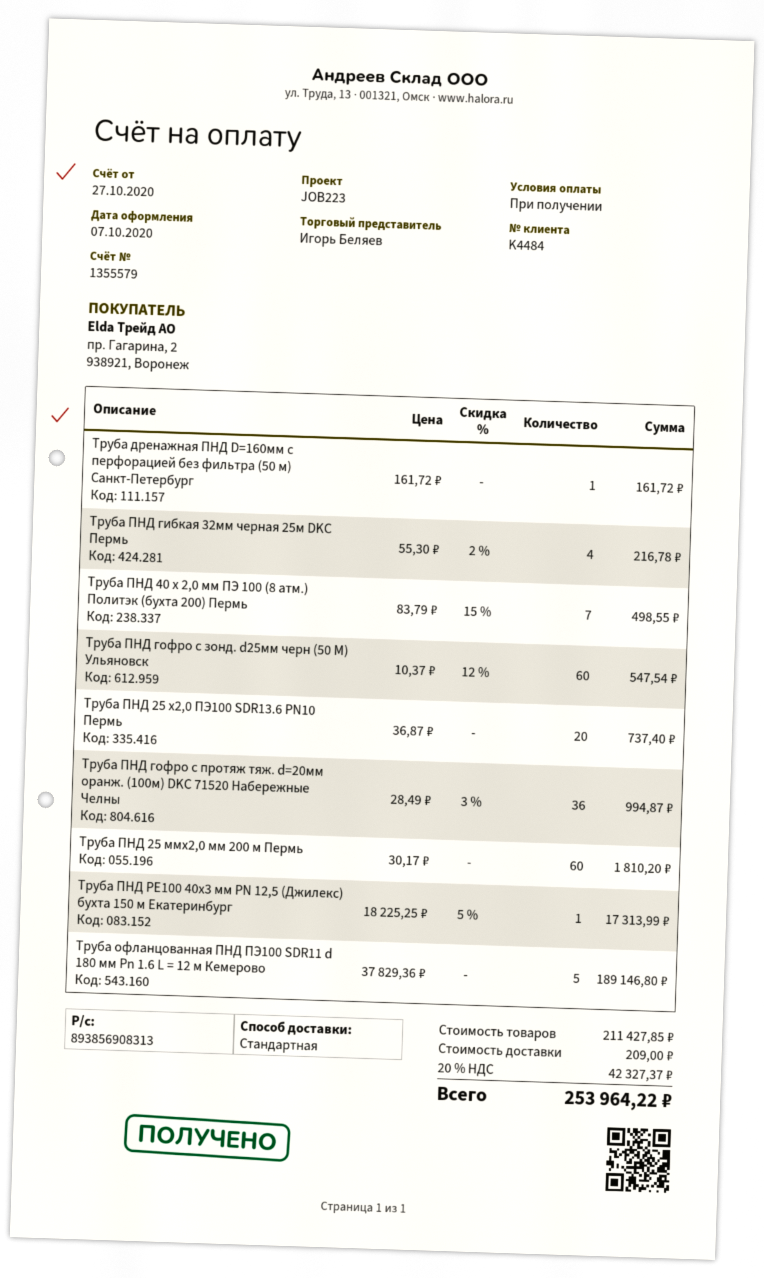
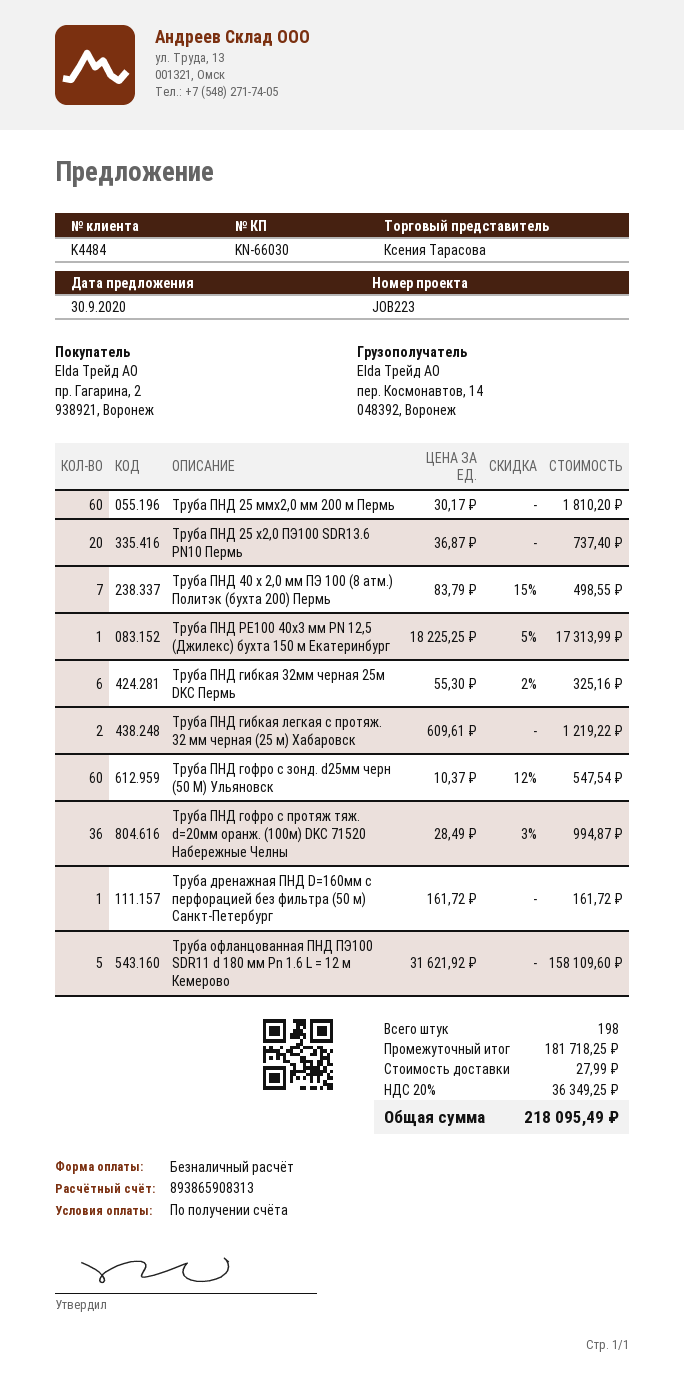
sales rep: Игорь Беляев -> Ксения Тарасова
bank account: 893856908313 -> 893865908313
Труба ПНД гибкая 32мм черная 25м DKC Пермь: 4 x 55.30 - 2% = 216.78 -> 6 x 55.30 - 2% = 325.16
Труба офланцованная ПНД ПЭ100 SDR11 d 180 мм Pn 1.6 L = 12 м Кемерово: 5 x 37829.36 = 189146.80 -> 5 x 31621.92 = 158109.60
Труба ПНД гибкая легкая с протяж. 32 мм черная (25 м) Хабаровск: none -> 2 x 609.61 = 1219.22
subtotal: 211427.85 -> 181718.25
shipping: 209.00 -> 27.99
tax: 20% = 42327.37 -> 20% = 36349.25
total: 253964.22 -> 218095.49

